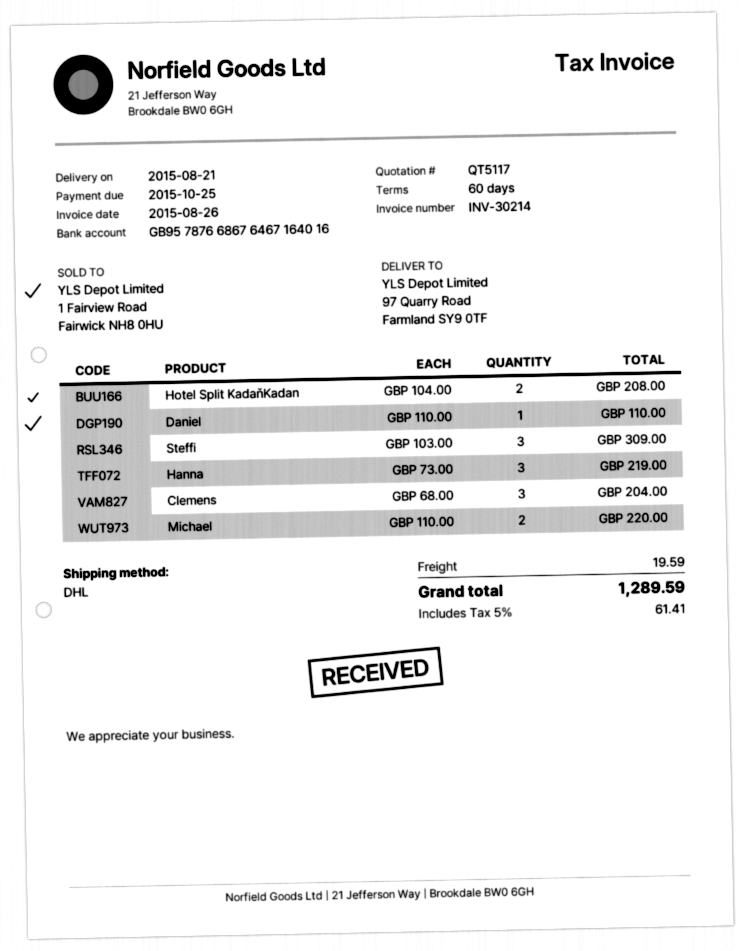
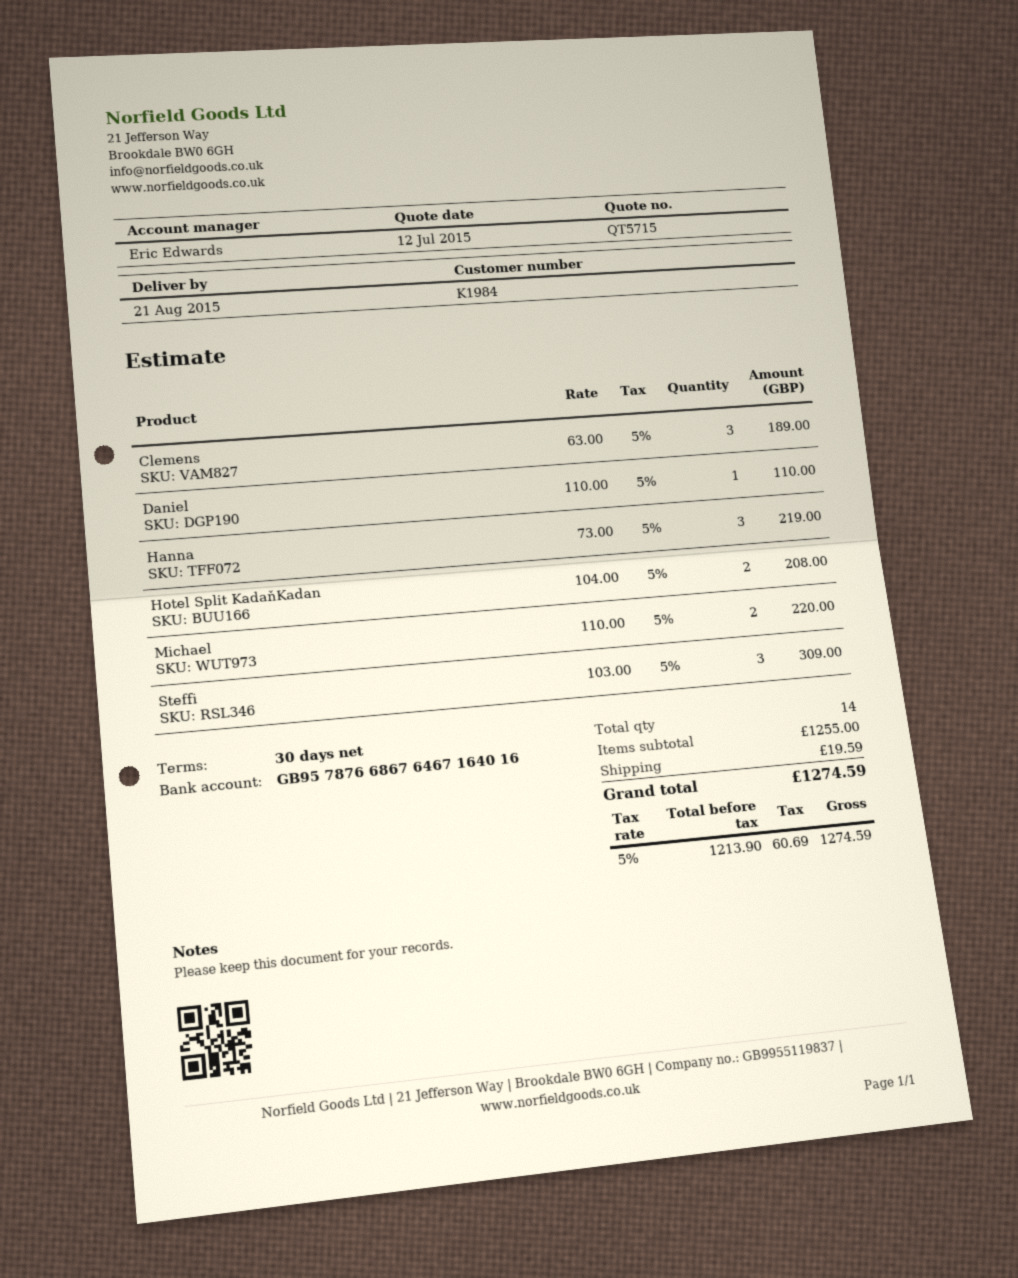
quote number: QT5117 -> QT5715
payment terms: 60 days -> 30 days
Clemens: 3 x 68.00 = 204.00 -> 3 x 63.00 = 189.00
tax: 5% = 61.41 -> 5% = 60.69
total: 1289.59 -> 1274.59

